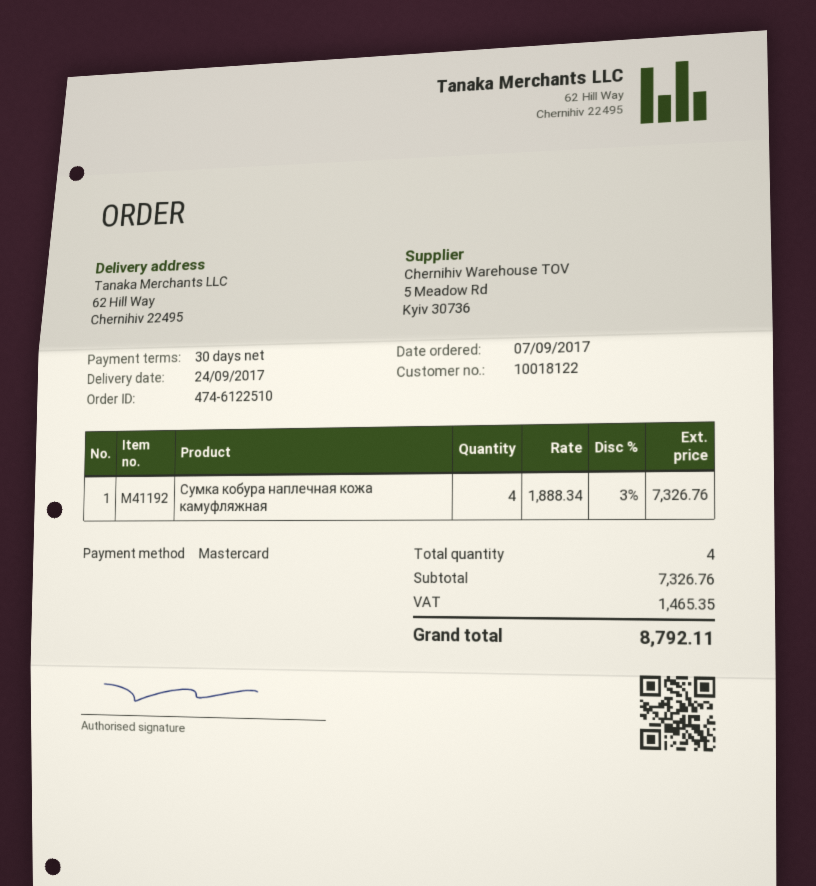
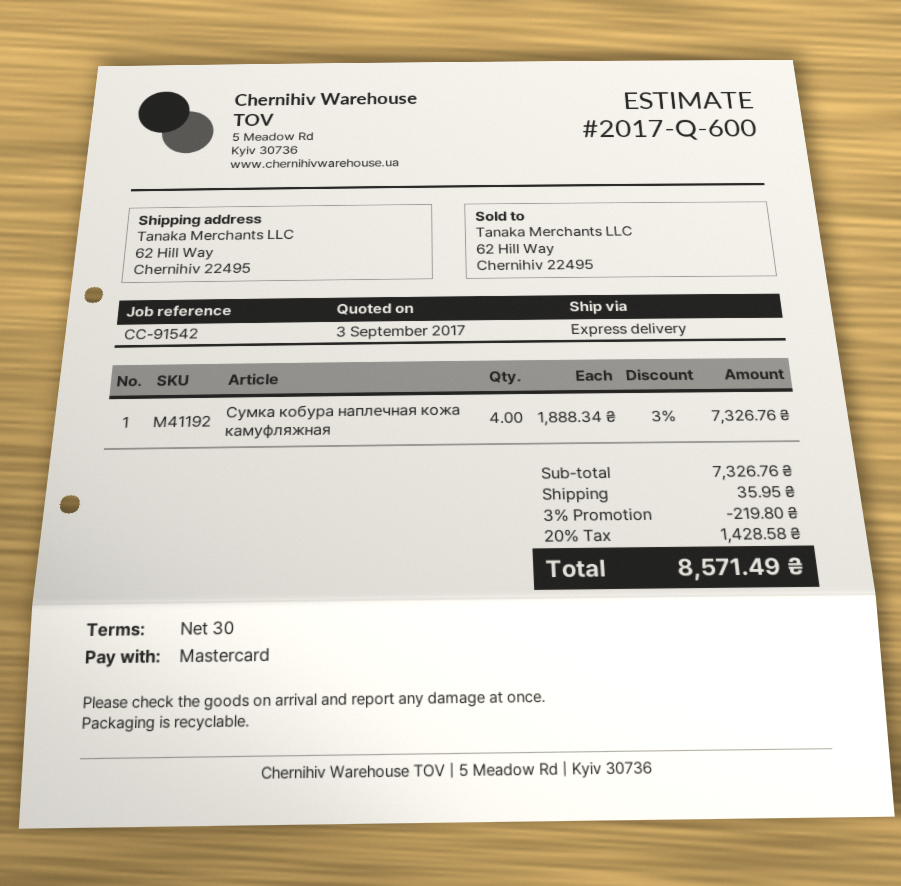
discount: none -> 3% = 219.80
shipping: none -> 35.95
tax: 1465.35 -> 1428.58
total: 8792.11 -> 8571.49

